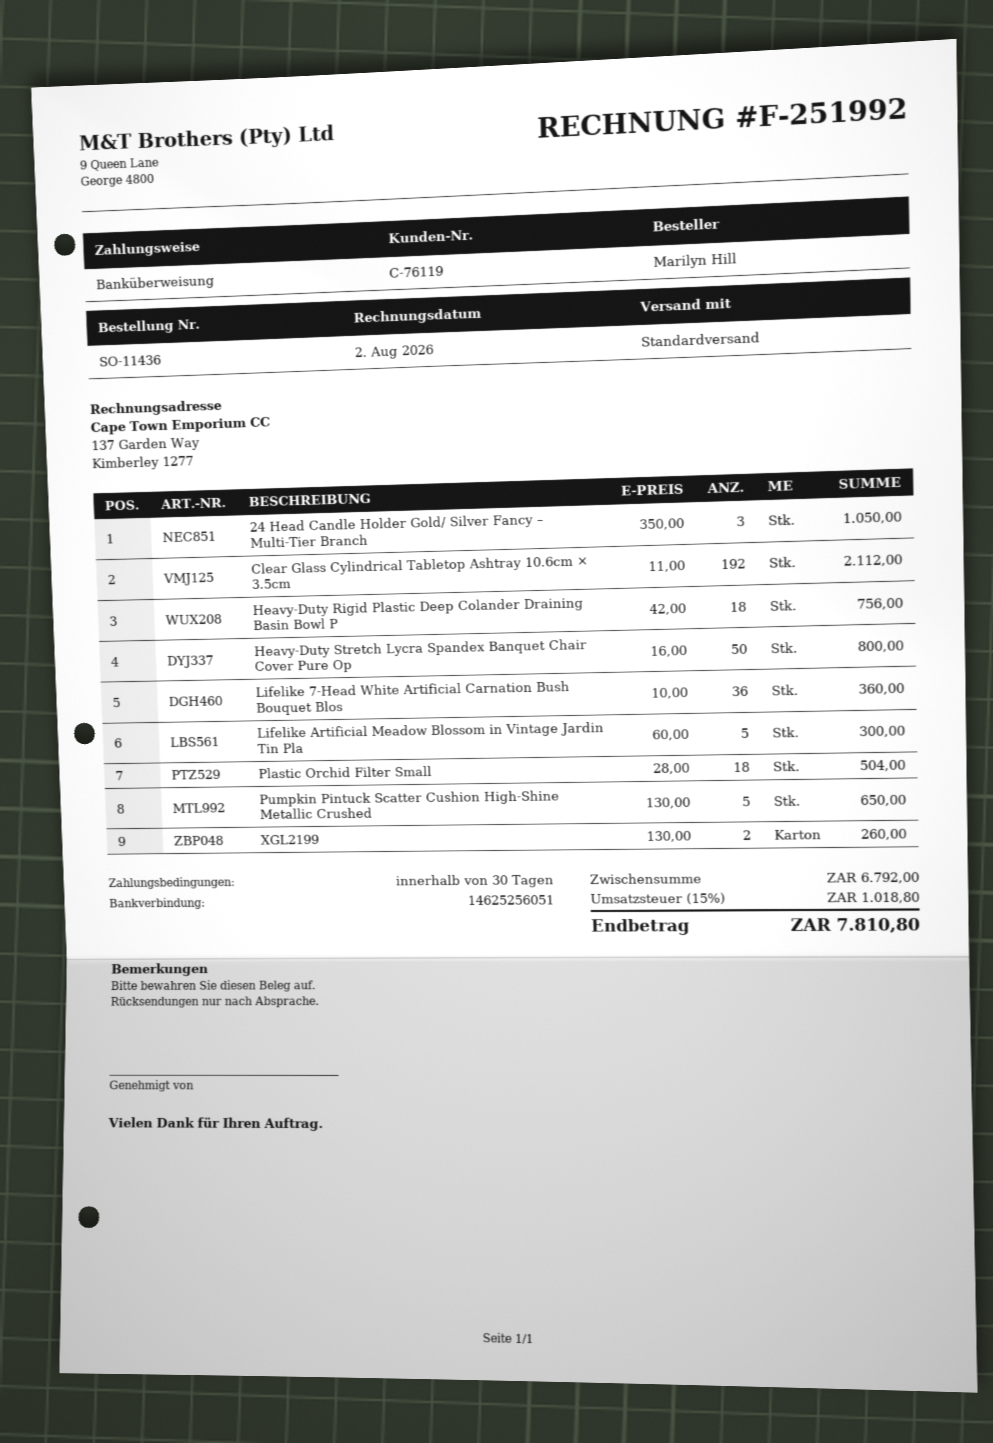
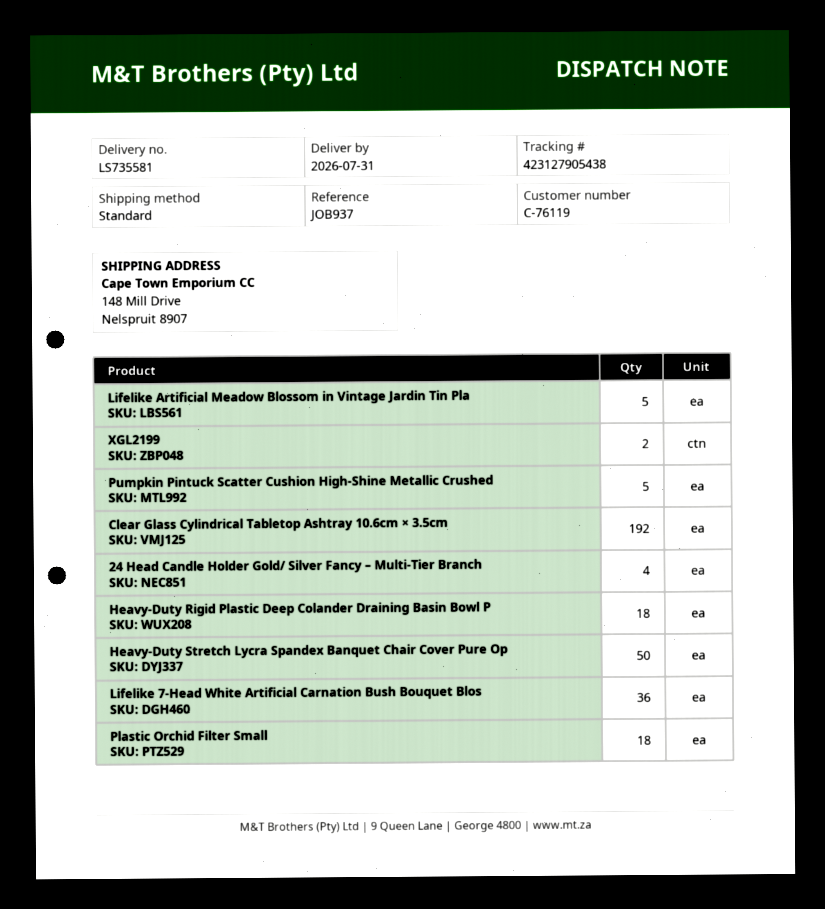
24 Head Candle Holder Gold/ Silver Fancy – Multi-Tier Branch: 3 -> 4

